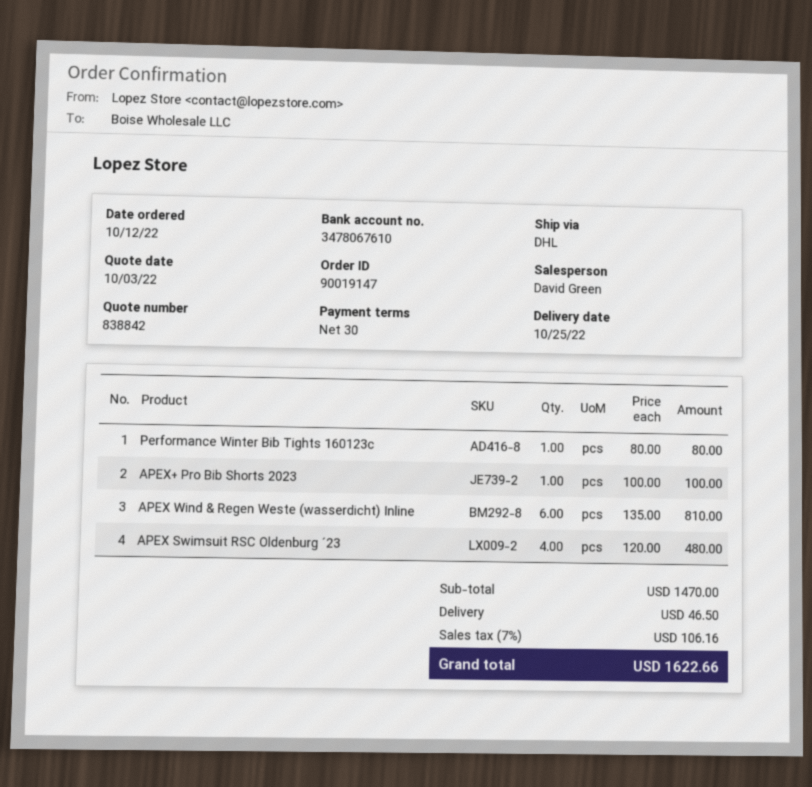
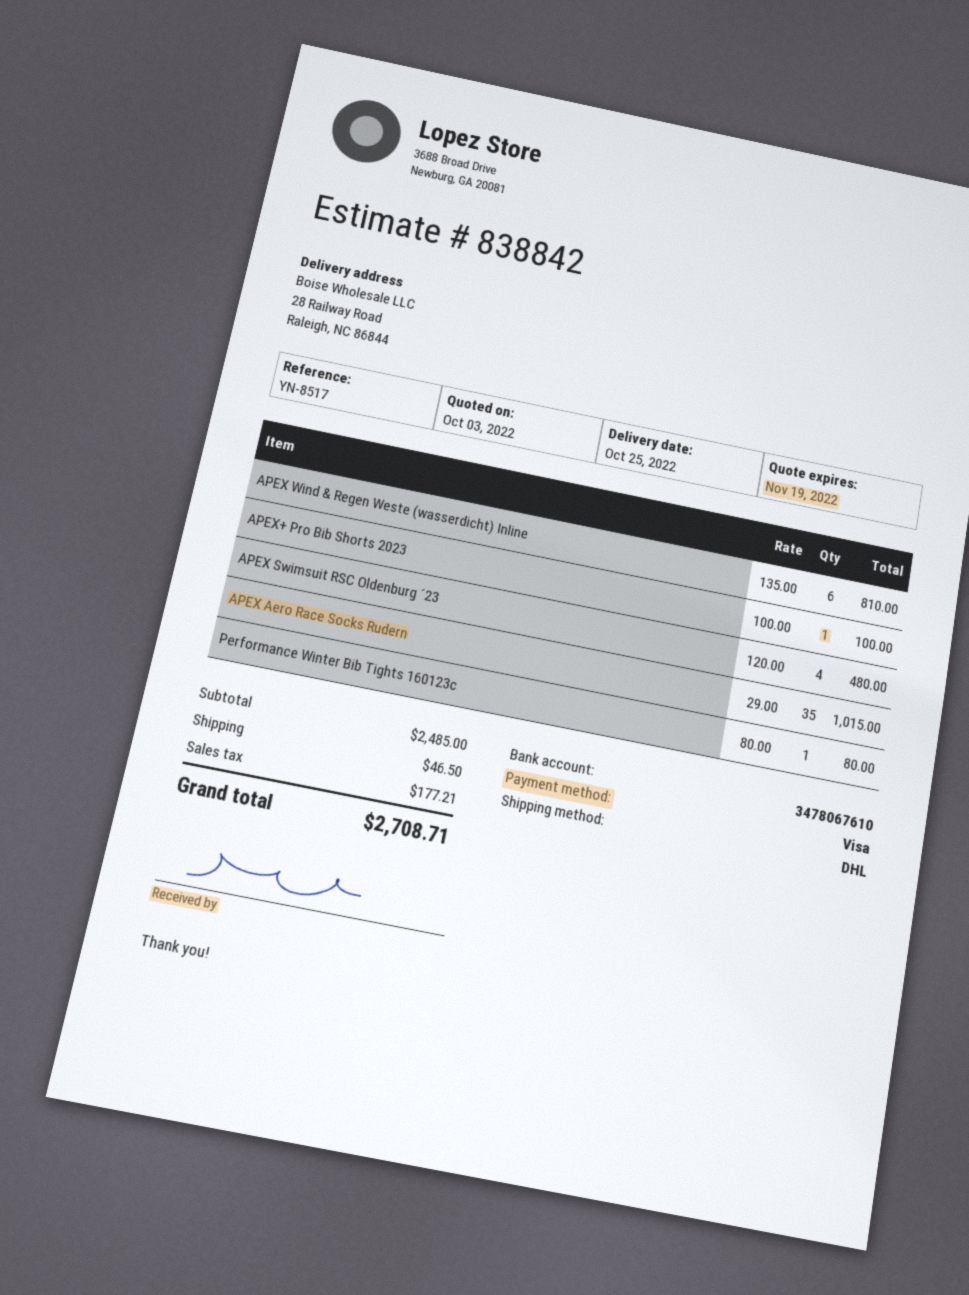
APEX Aero Race Socks Rudern: none -> 35 x 29.00 = 1015.00
subtotal: 1470.00 -> 2485.00
tax: 106.16 -> 177.21
total: 1622.66 -> 2708.71

